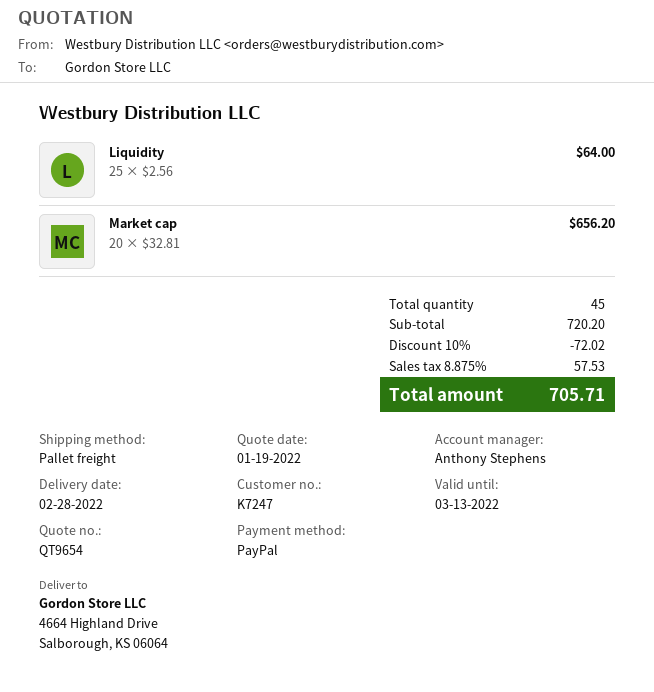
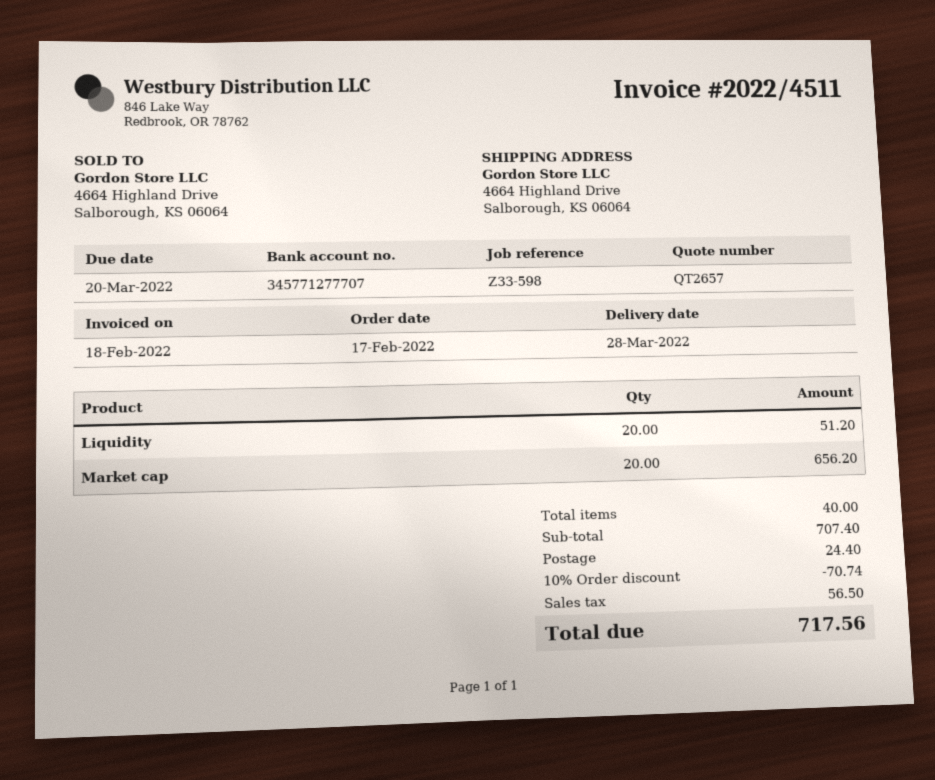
quote number: QT9654 -> QT2657
delivery date: 2022-02-28 -> 2022-03-28
Liquidity: 25 for 64.00 -> 20 for 51.20
total quantity: 45 -> 40
subtotal: 720.20 -> 707.40
discount: 10% = 72.02 -> 10% = 70.74
shipping: none -> 24.40
tax: 57.53 -> 56.50
total: 705.71 -> 717.56

